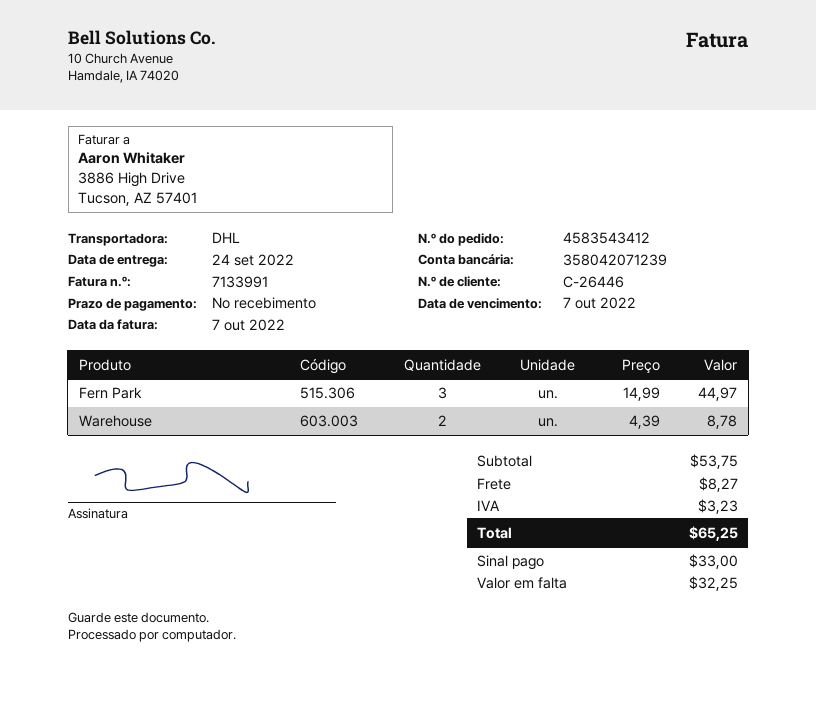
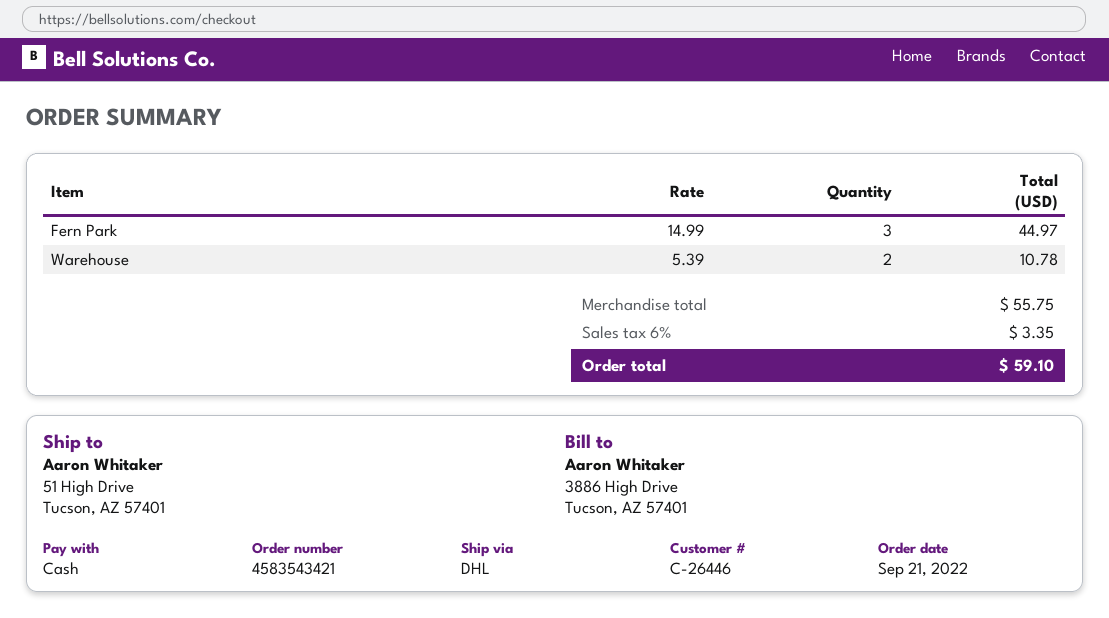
order number: 4583543412 -> 4583543421
Warehouse: 2 x 4.39 = 8.78 -> 2 x 5.39 = 10.78
subtotal: 53.75 -> 55.75
shipping: 8.27 -> none
tax: 3.23 -> 3.35
total: 65.25 -> 59.10

